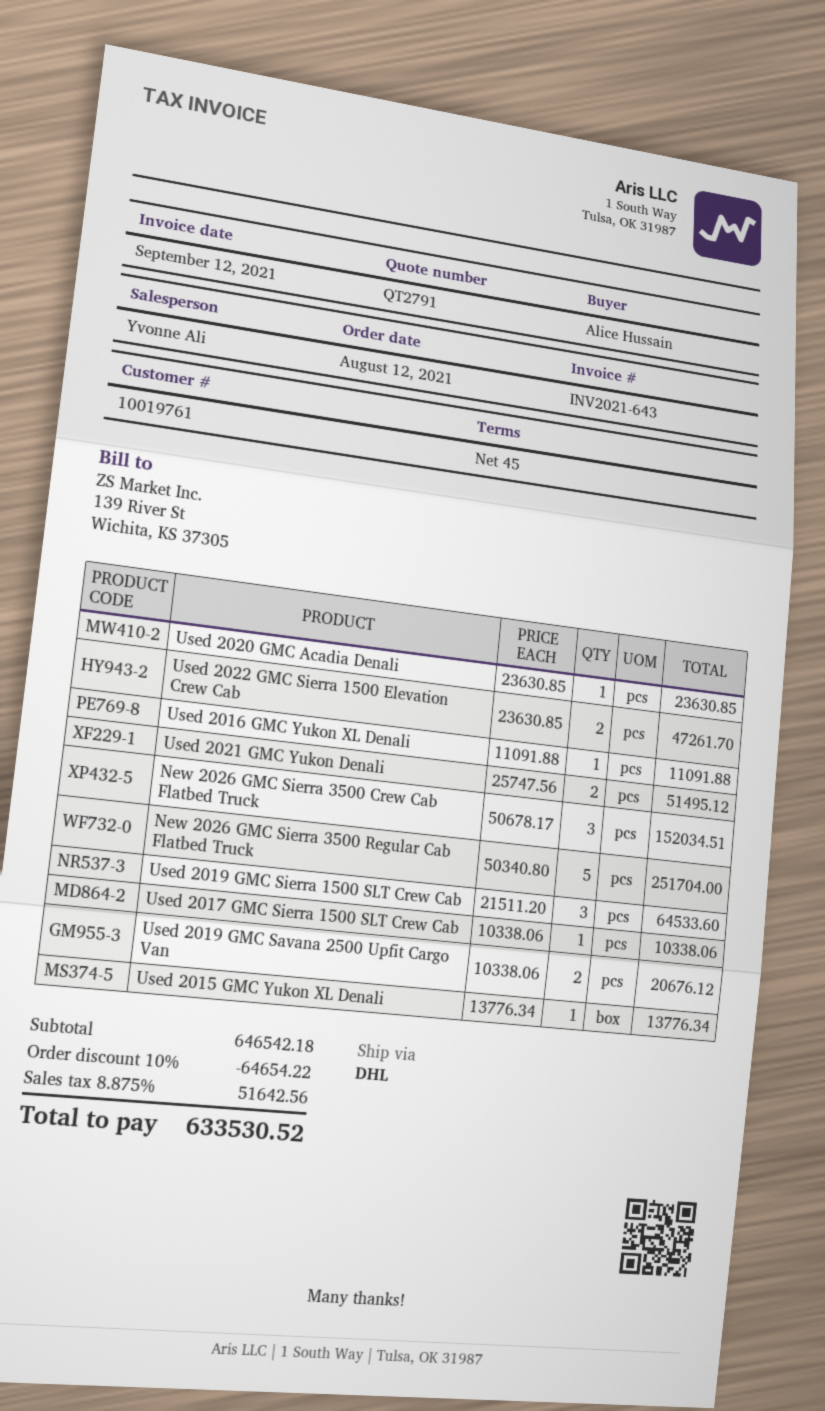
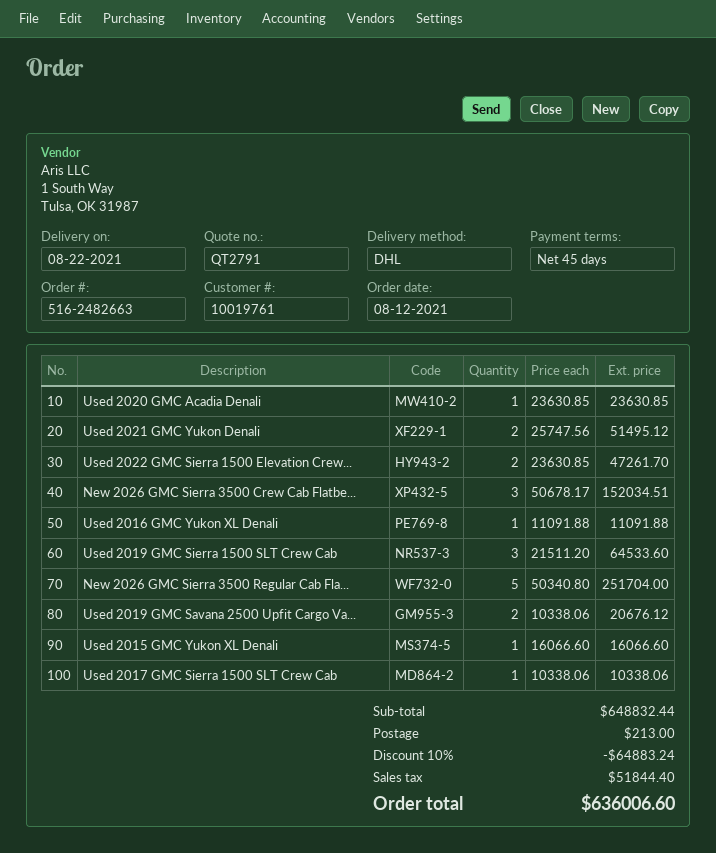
Used 2015 GMC Yukon XL Denali: 1 x 13776.34 = 13776.34 -> 1 x 16066.60 = 16066.60
subtotal: 646542.18 -> 648832.44
discount: 10% = 64654.22 -> 10% = 64883.24
shipping: none -> 213.00
tax: 51642.56 -> 51844.40
total: 633530.52 -> 636006.60

